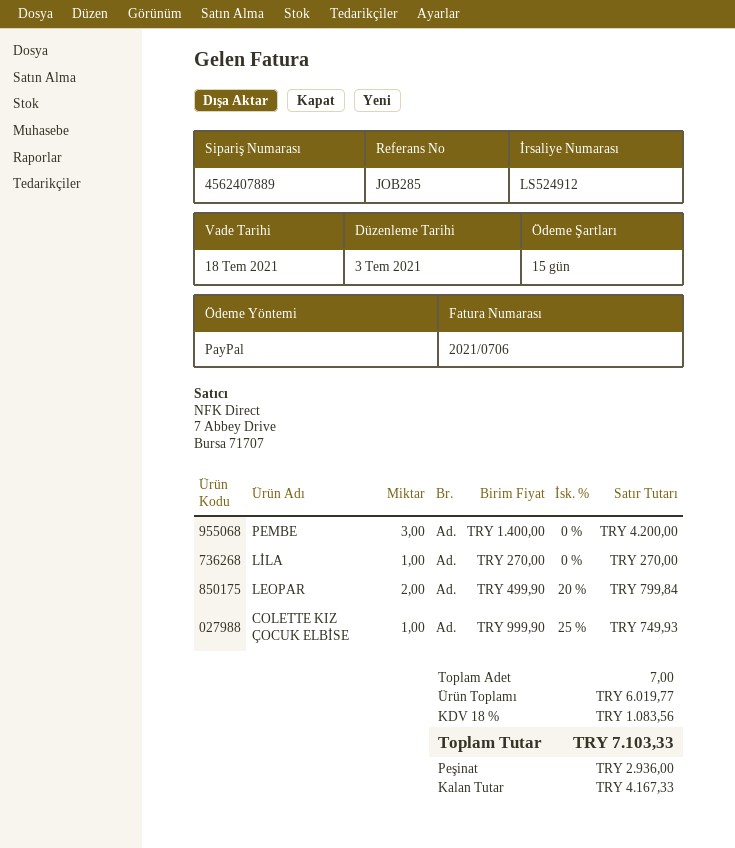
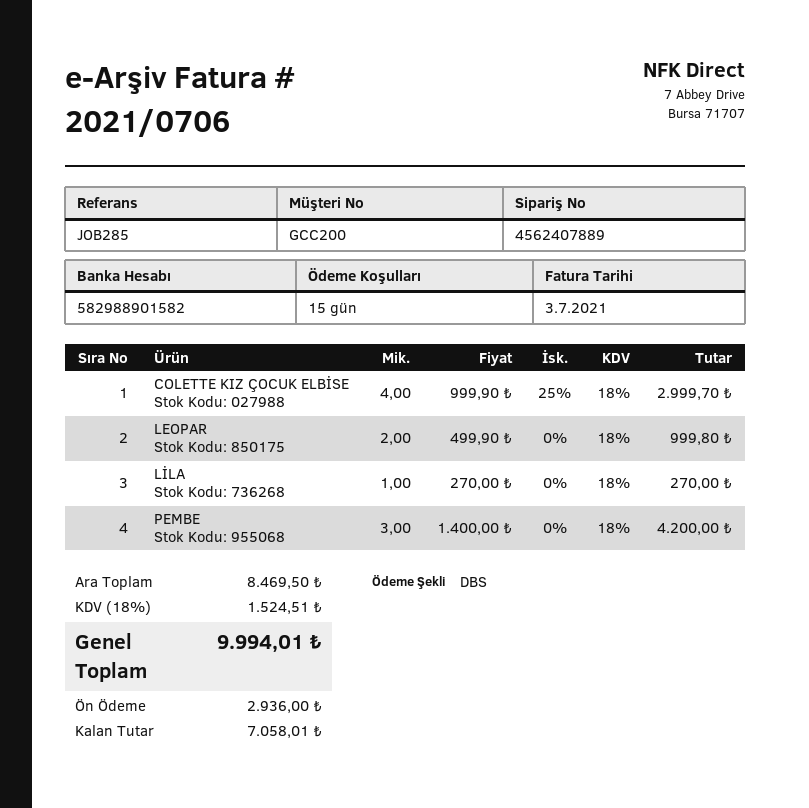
payment method: PayPal -> direct debit
LEOPAR: 2 x 499.90 - 20% = 799.84 -> 2 x 499.90 = 999.80
COLETTE KIZ ÇOCUK ELBİSE: 1 x 999.90 - 25% = 749.93 -> 4 x 999.90 - 25% = 2999.70
subtotal: 6019.77 -> 8469.50
tax: 18% = 1083.56 -> 18% = 1524.51
total: 7103.33 -> 9994.01
balance: 4167.33 -> 7058.01

